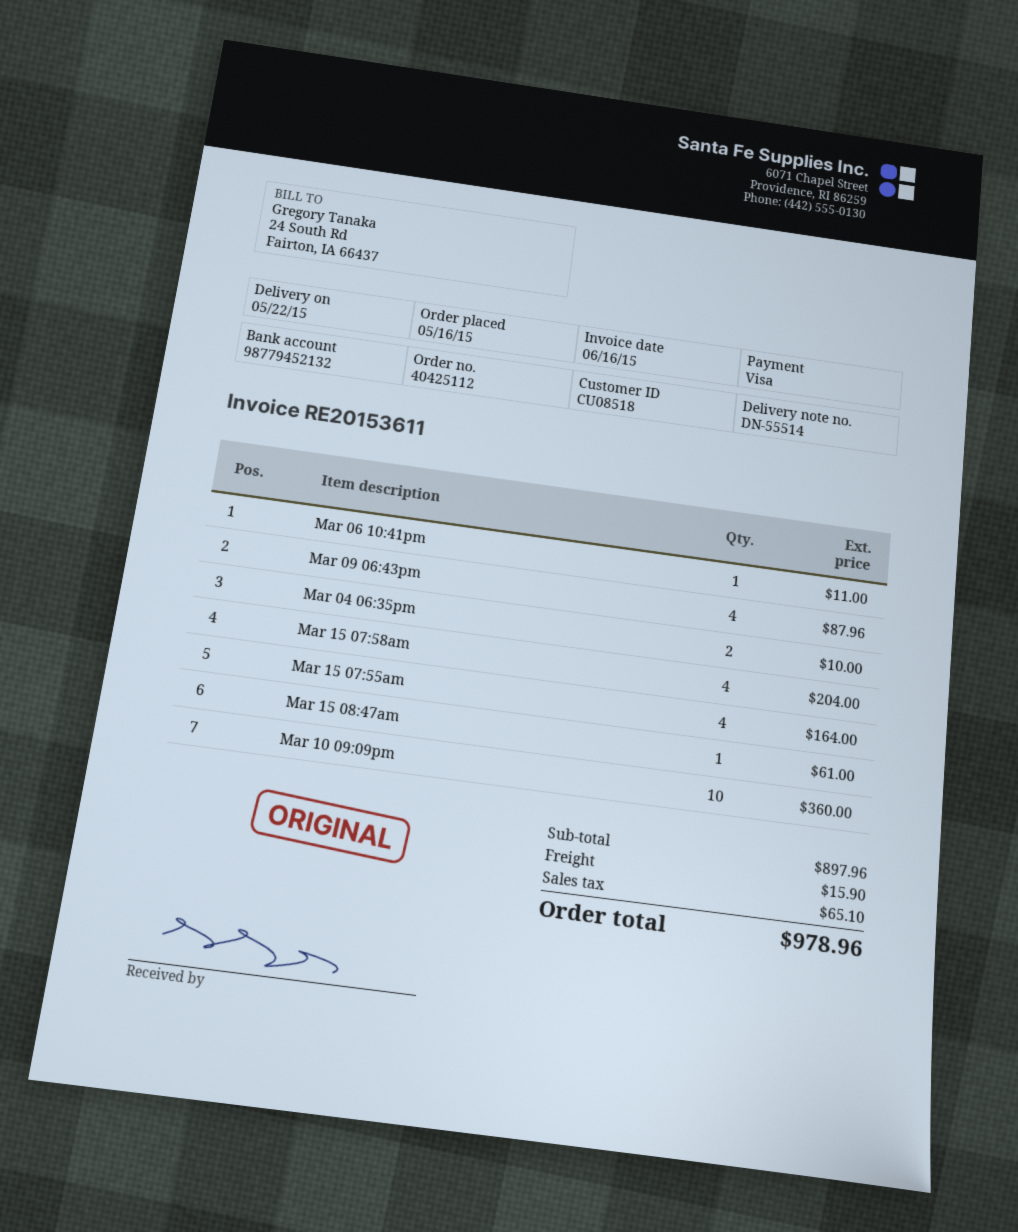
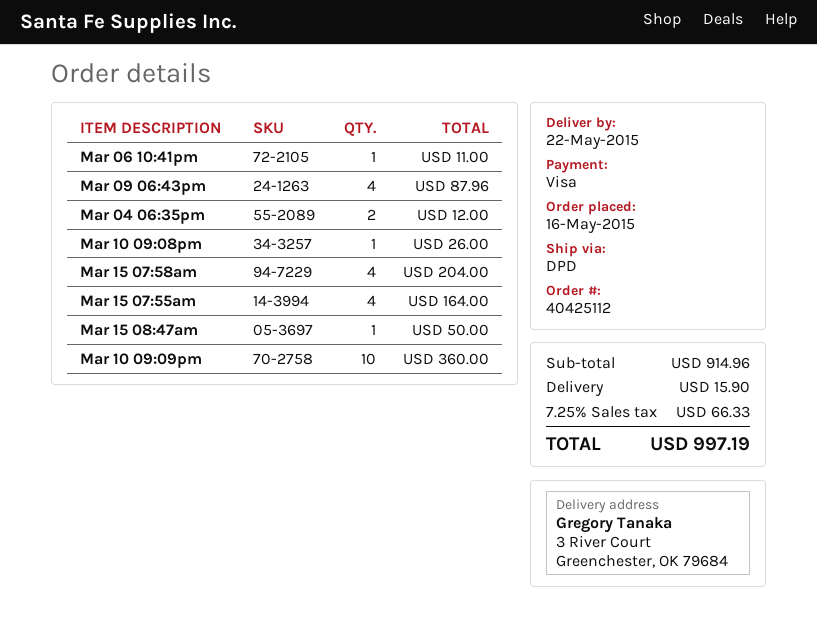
Mar 04 06:35pm: 2 for 10.00 -> 2 for 12.00
Mar 15 08:47am: 1 for 61.00 -> 1 for 50.00
Mar 10 09:08pm: none -> 1 for 26.00
subtotal: 897.96 -> 914.96
tax: 65.10 -> 66.33
total: 978.96 -> 997.19

